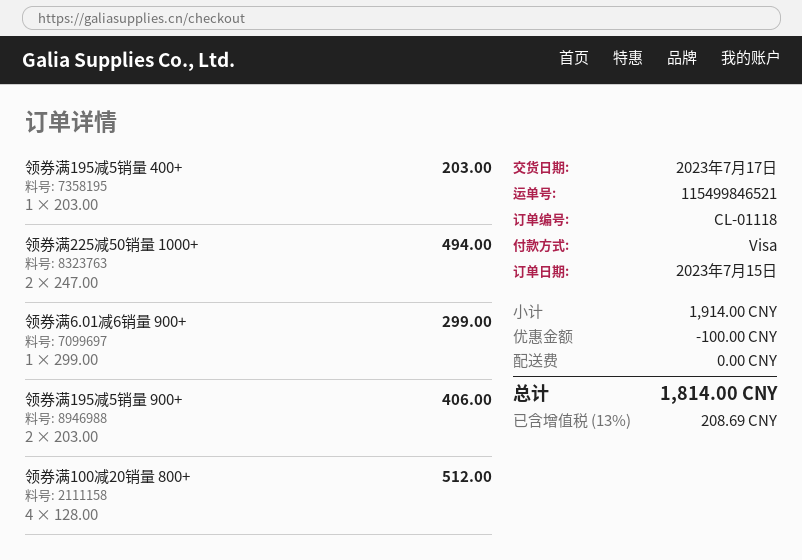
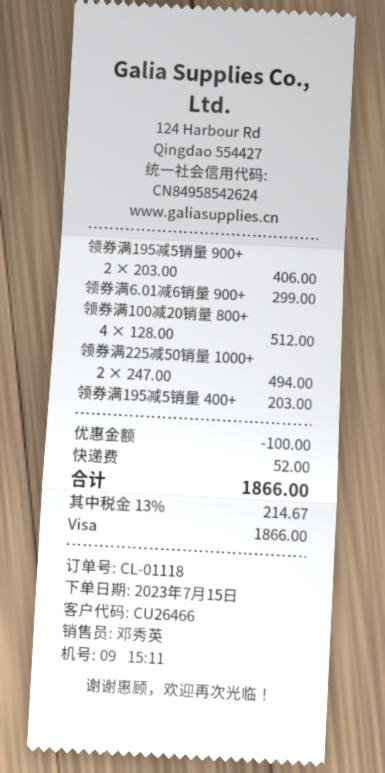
shipping: 0.00 -> 52.00
tax: 13% = 208.69 -> 13% = 214.67
total: 1814.00 -> 1866.00

